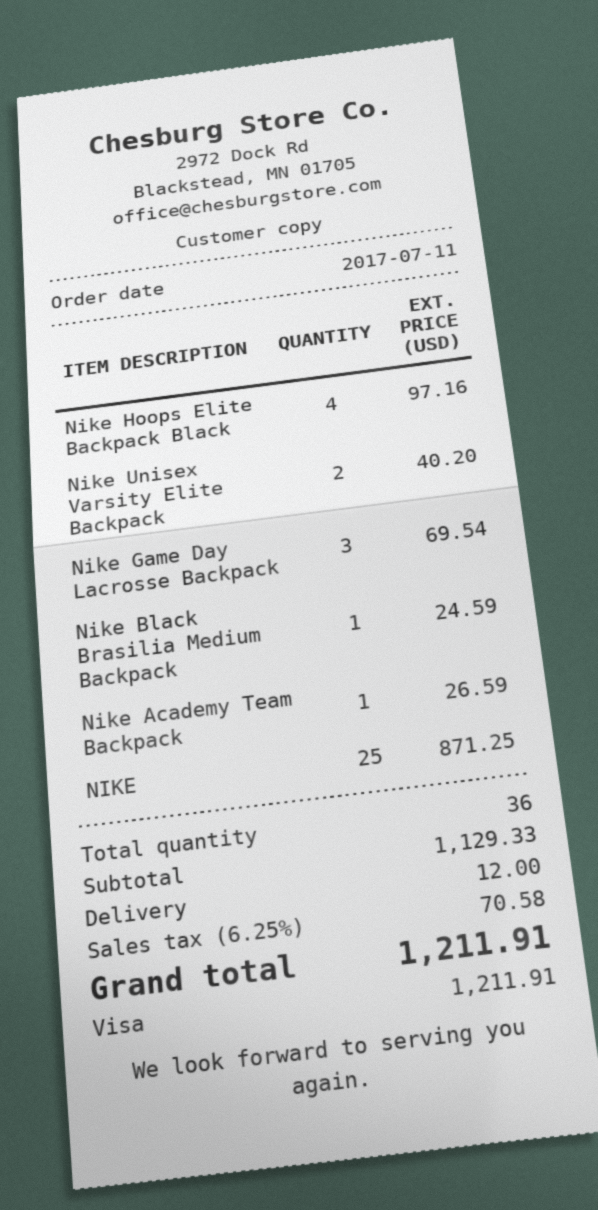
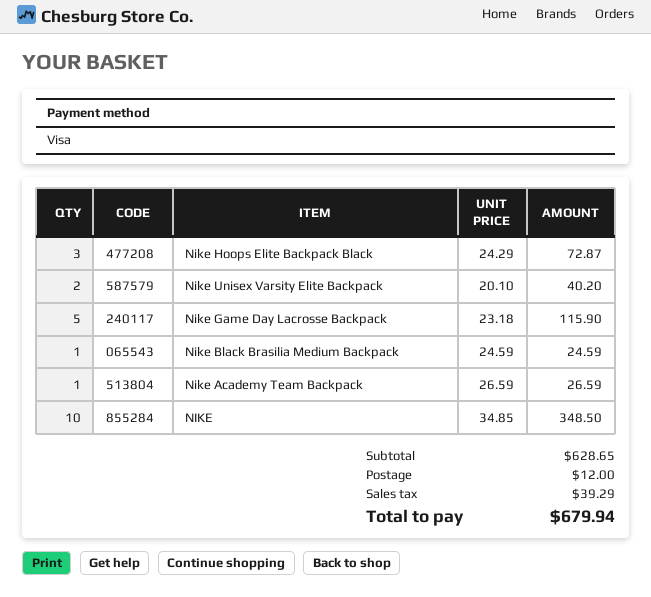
Nike Hoops Elite Backpack Black: 4 for 97.16 -> 3 for 72.87
Nike Game Day Lacrosse Backpack: 3 for 69.54 -> 5 for 115.90
NIKE: 25 for 871.25 -> 10 for 348.50
subtotal: 1129.33 -> 628.65
tax: 70.58 -> 39.29
total: 1211.91 -> 679.94

